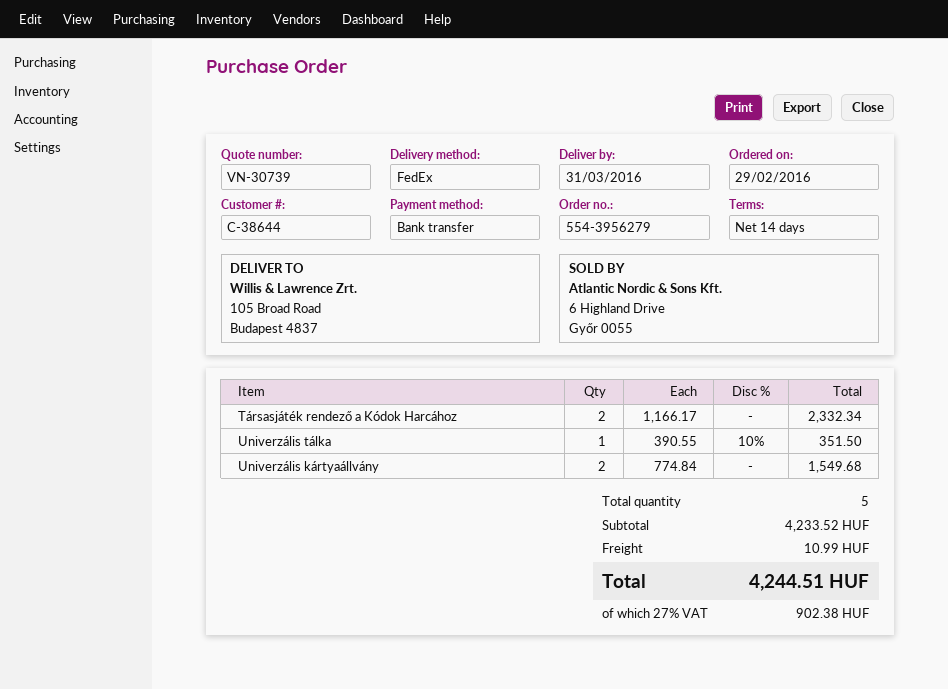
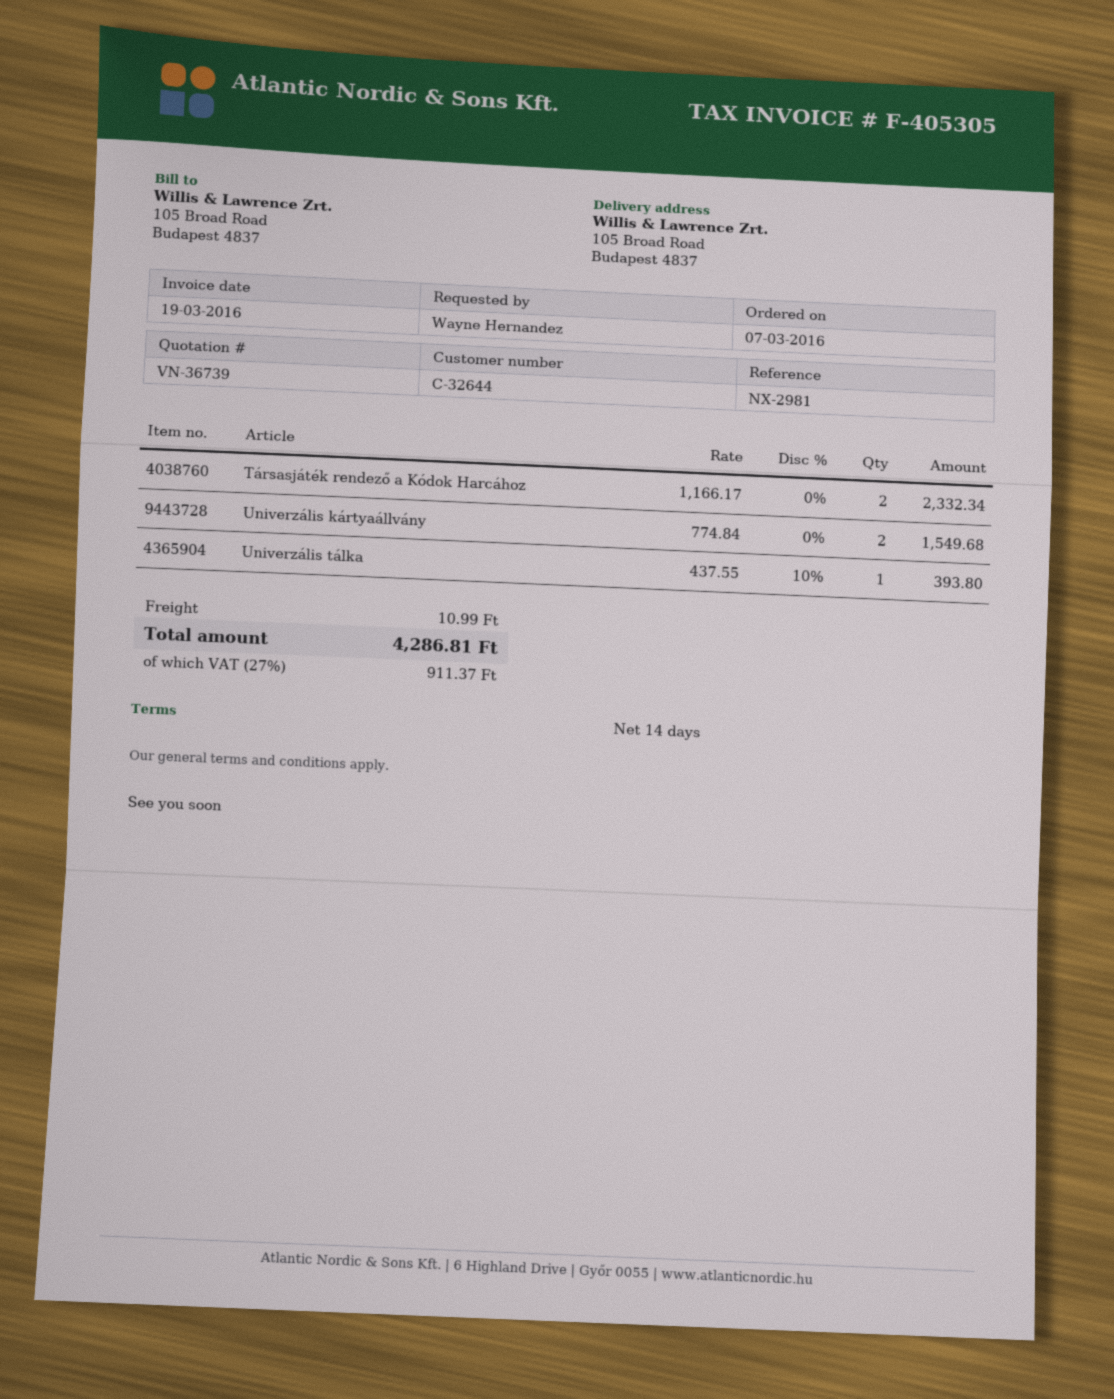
quote number: VN-30739 -> VN-36739
order date: 2016-02-29 -> 2016-03-07
customer number: C-38644 -> C-32644
Univerzális tálka: 1 x 390.55 - 10% = 351.50 -> 1 x 437.55 - 10% = 393.80
tax: 27% = 902.38 -> 27% = 911.37
total: 4244.51 -> 4286.81

